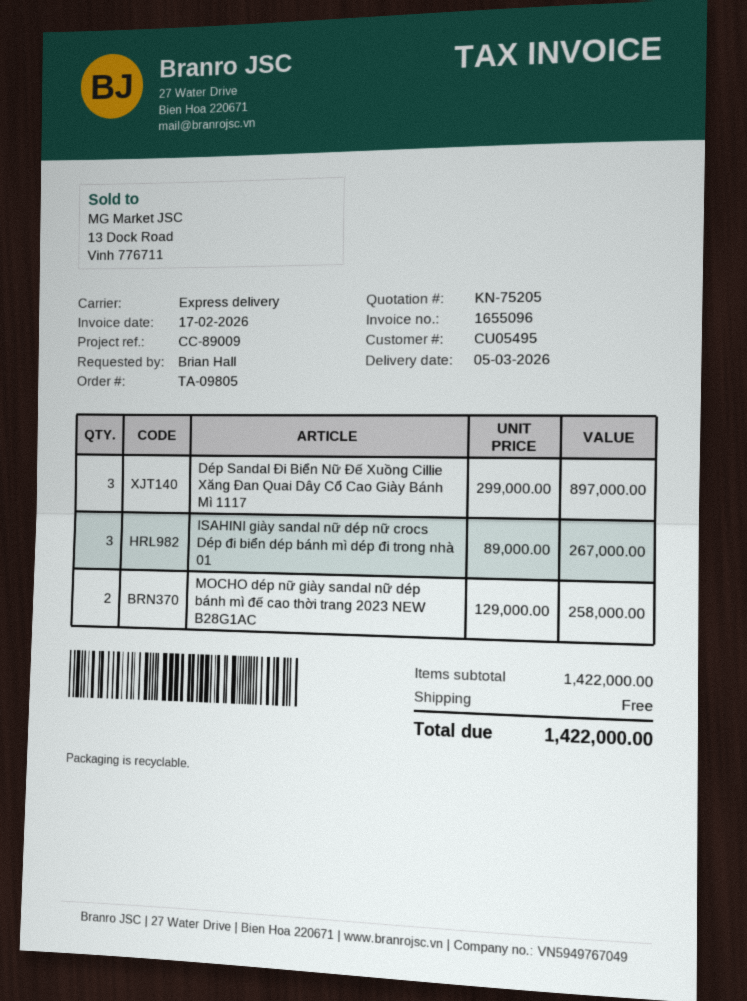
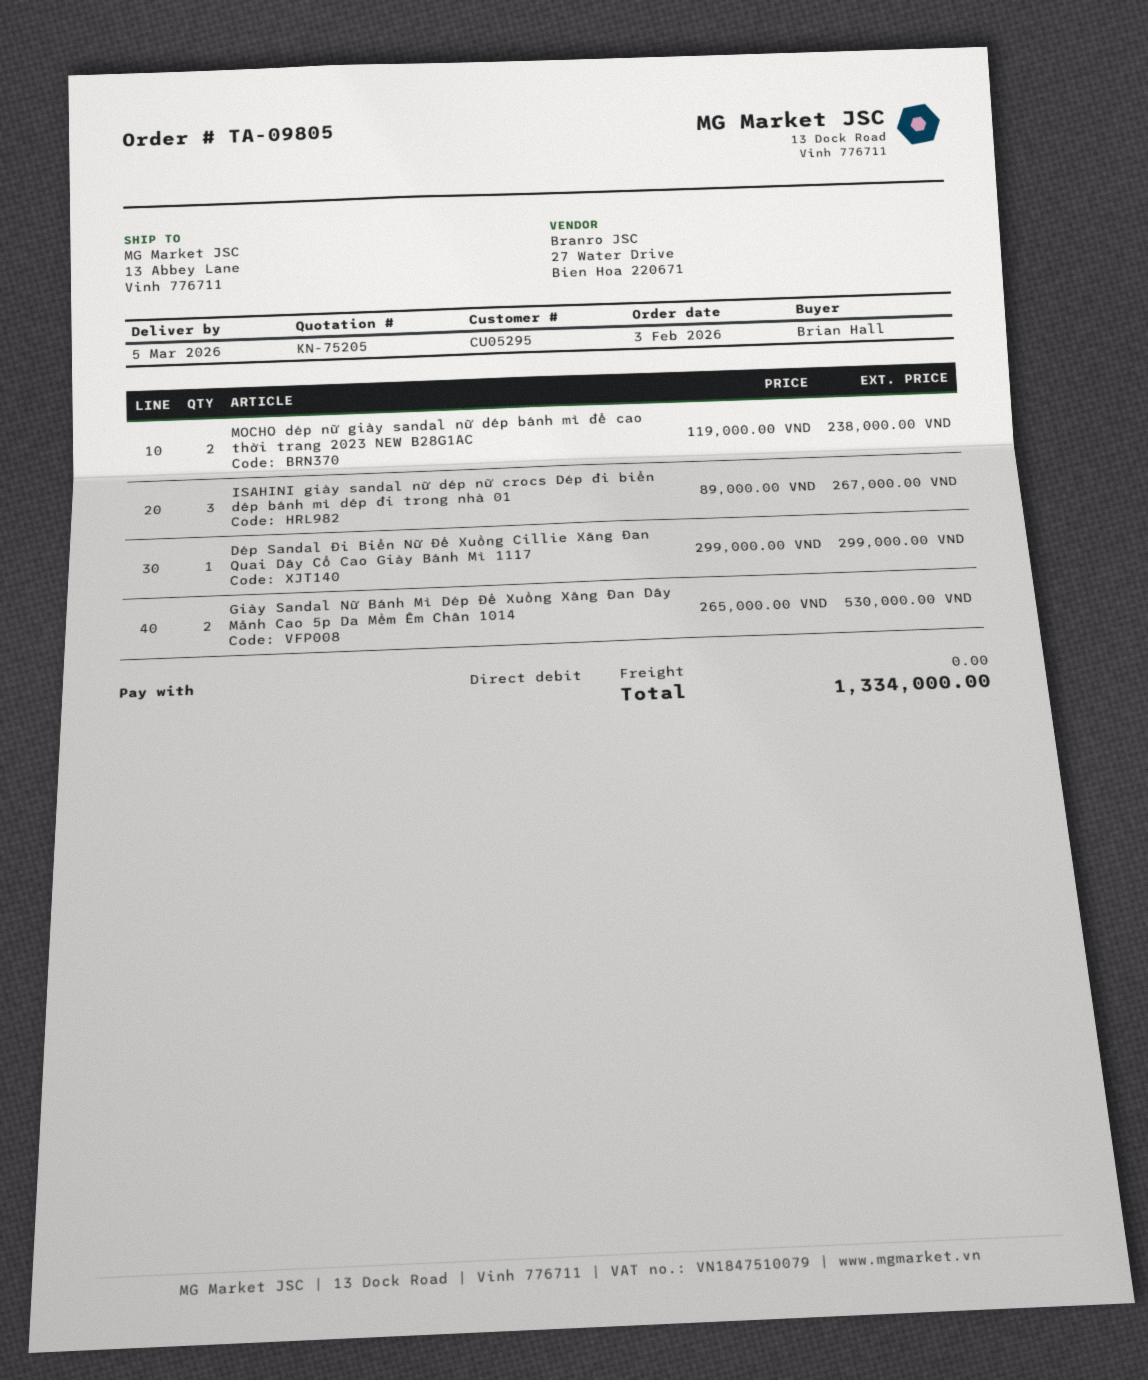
customer number: CU05495 -> CU05295
Dép Sandal Đi Biển Nữ Đế Xuồng Cillie Xăng Đan Quai Dây Cổ Cao Giày Bánh Mì 1117: 3 x 299000.00 = 897000.00 -> 1 x 299000.00 = 299000.00
MOCHO dép nữ giày sandal nữ dép bánh mì đế cao thời trang 2023 NEW B28G1AC: 2 x 129000.00 = 258000.00 -> 2 x 119000.00 = 238000.00
Giày Sandal Nữ Bánh Mì Dép Đế Xuồng Xăng Đan Dây Mảnh Cao 5p Da Mềm Êm Chân 1014: none -> 2 x 265000.00 = 530000.00
total: 1422000.00 -> 1334000.00

